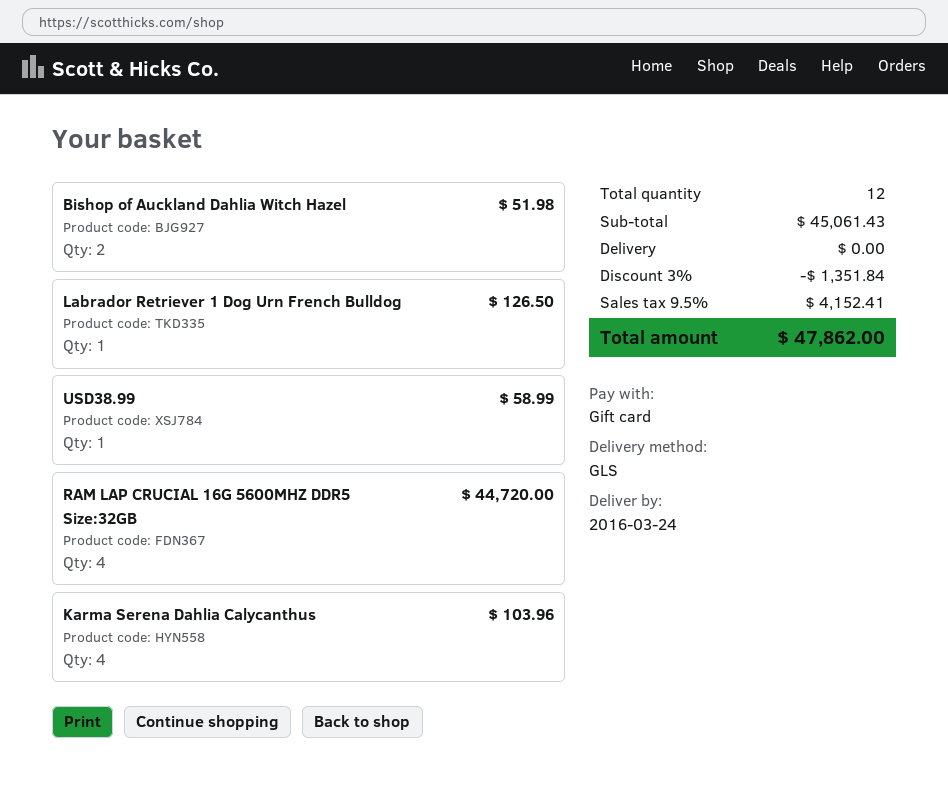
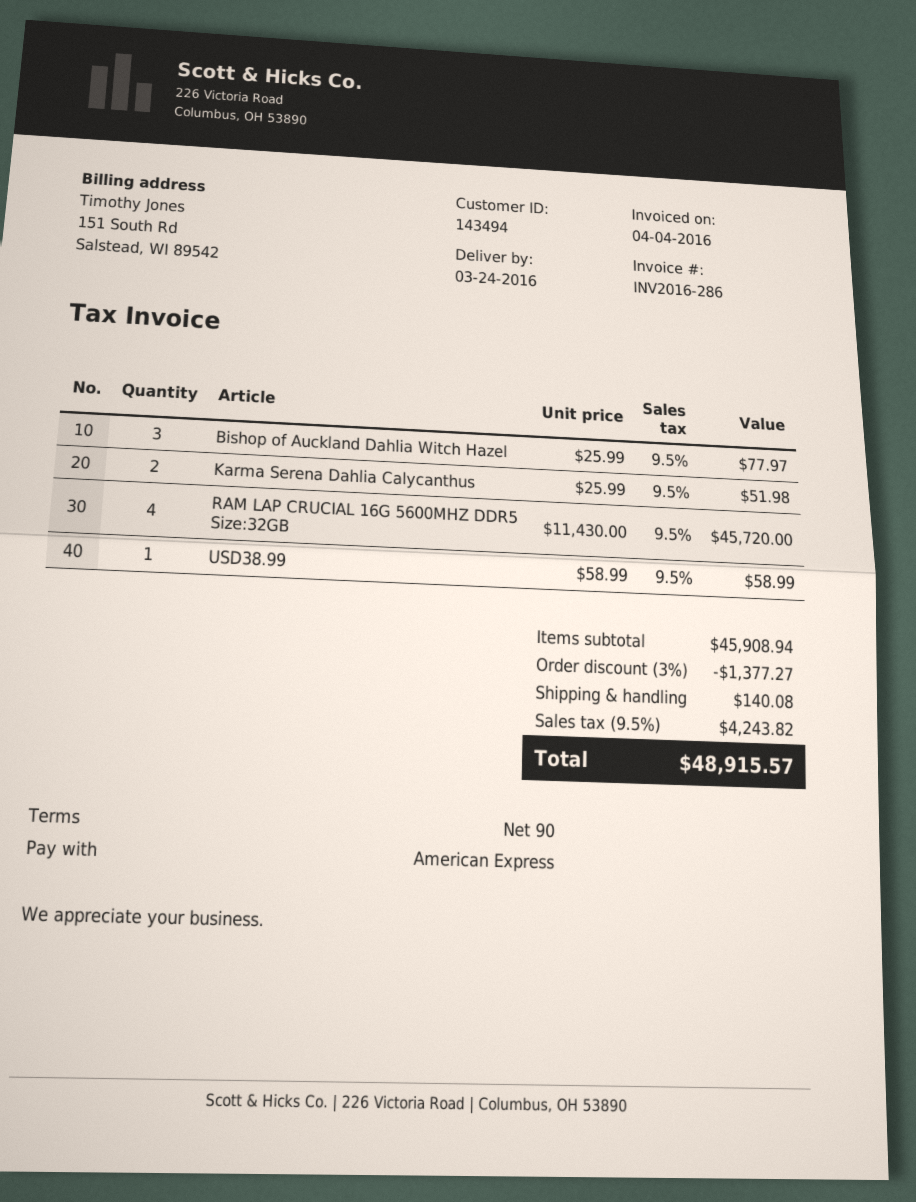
payment method: gift card -> American Express
Bishop of Auckland Dahlia Witch Hazel: 2 for 51.98 -> 3 for 77.97
Labrador Retriever 1 Dog Urn French Bulldog: 1 for 126.50 -> none
RAM LAP CRUCIAL 16G 5600MHZ DDR5 Size:32GB: 4 for 44720.00 -> 4 for 45720.00
Karma Serena Dahlia Calycanthus: 4 for 103.96 -> 2 for 51.98
subtotal: 45061.43 -> 45908.94
discount: 3% = 1351.84 -> 3% = 1377.27
shipping: 0.00 -> 140.08
tax: 9.5% = 4152.41 -> 9.5% = 4243.82
total: 47862.00 -> 48915.57

